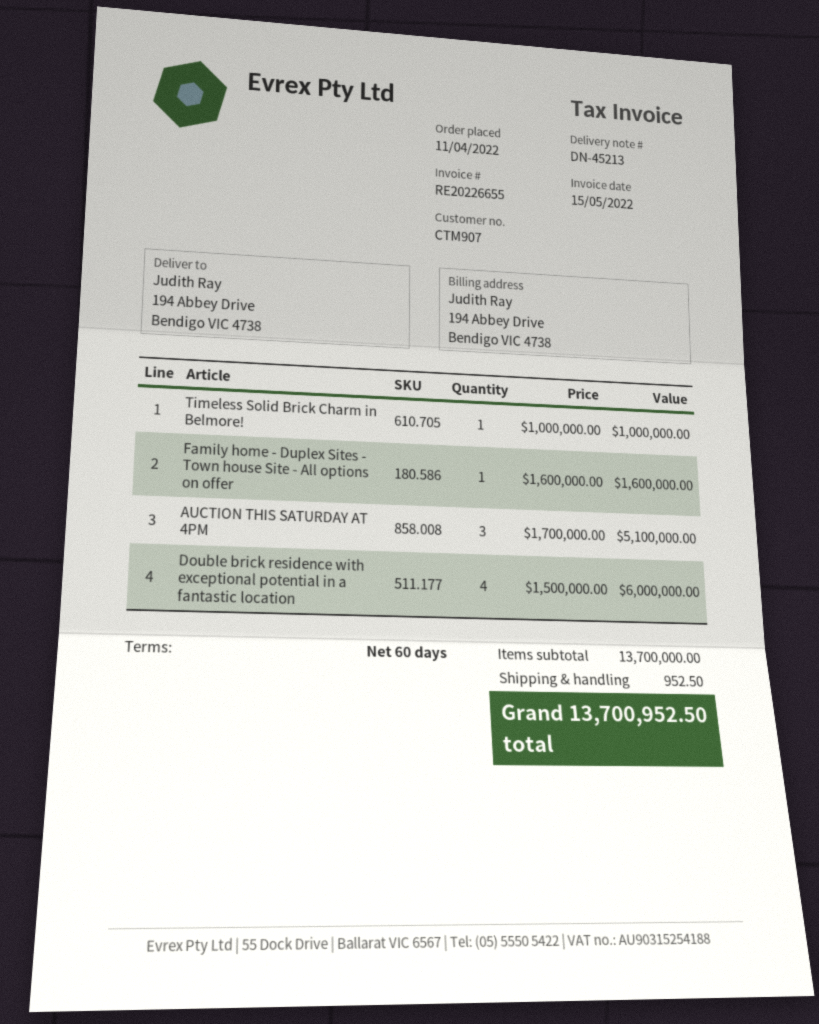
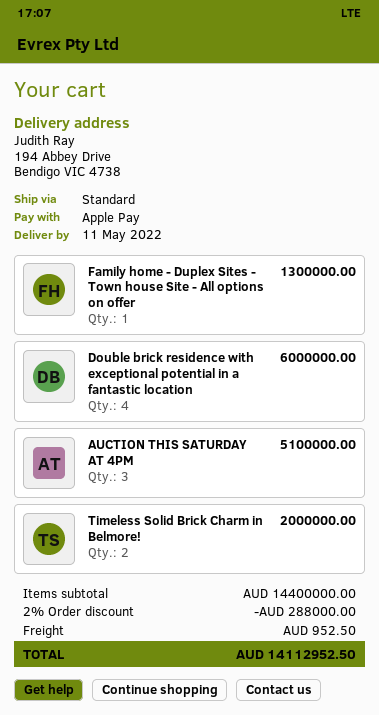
Timeless Solid Brick Charm in Belmore!: 1 for 1000000.00 -> 2 for 2000000.00
Family home - Duplex Sites - Town house Site - All options on offer: 1 for 1600000.00 -> 1 for 1300000.00
subtotal: 13700000.00 -> 14400000.00
discount: none -> 2% = 288000.00
total: 13700952.50 -> 14112952.50

